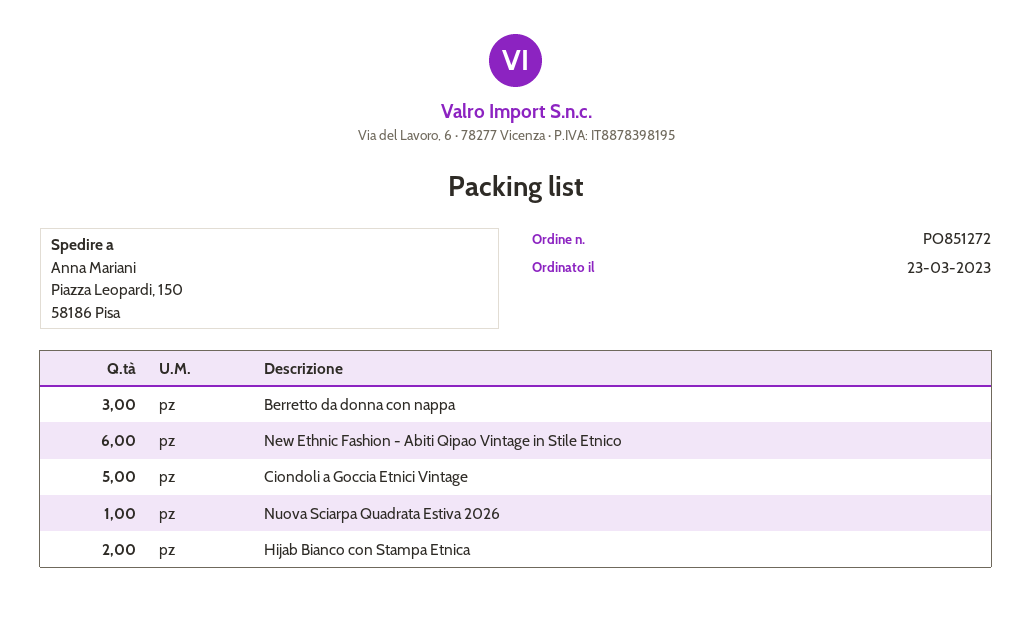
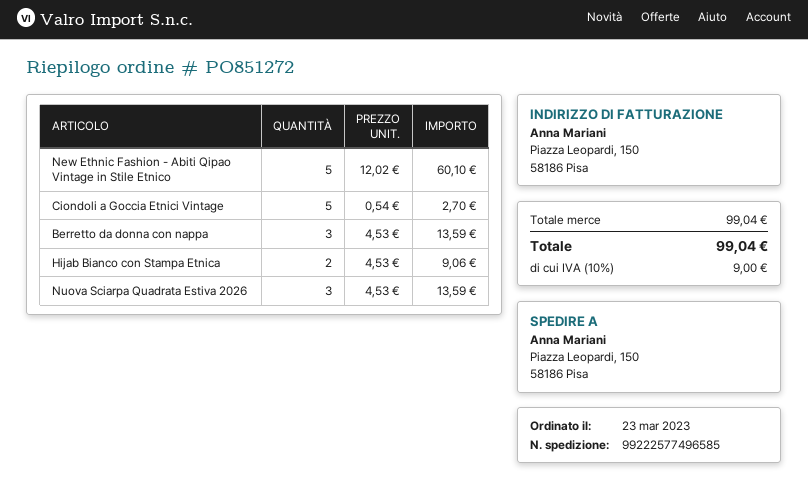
New Ethnic Fashion - Abiti Qipao Vintage in Stile Etnico: 6 -> 5
Nuova Sciarpa Quadrata Estiva 2026: 1 -> 3

